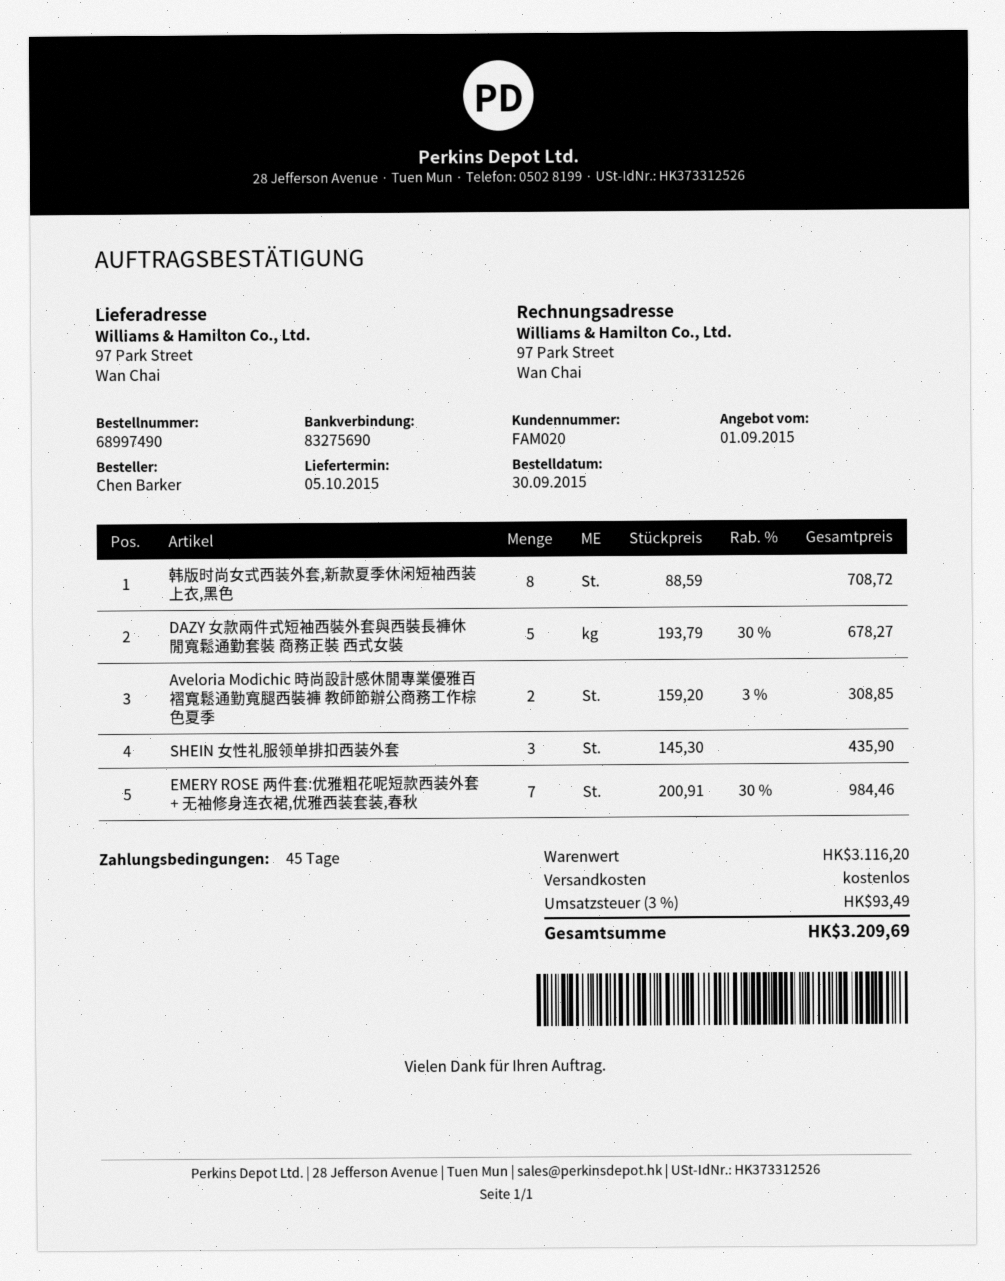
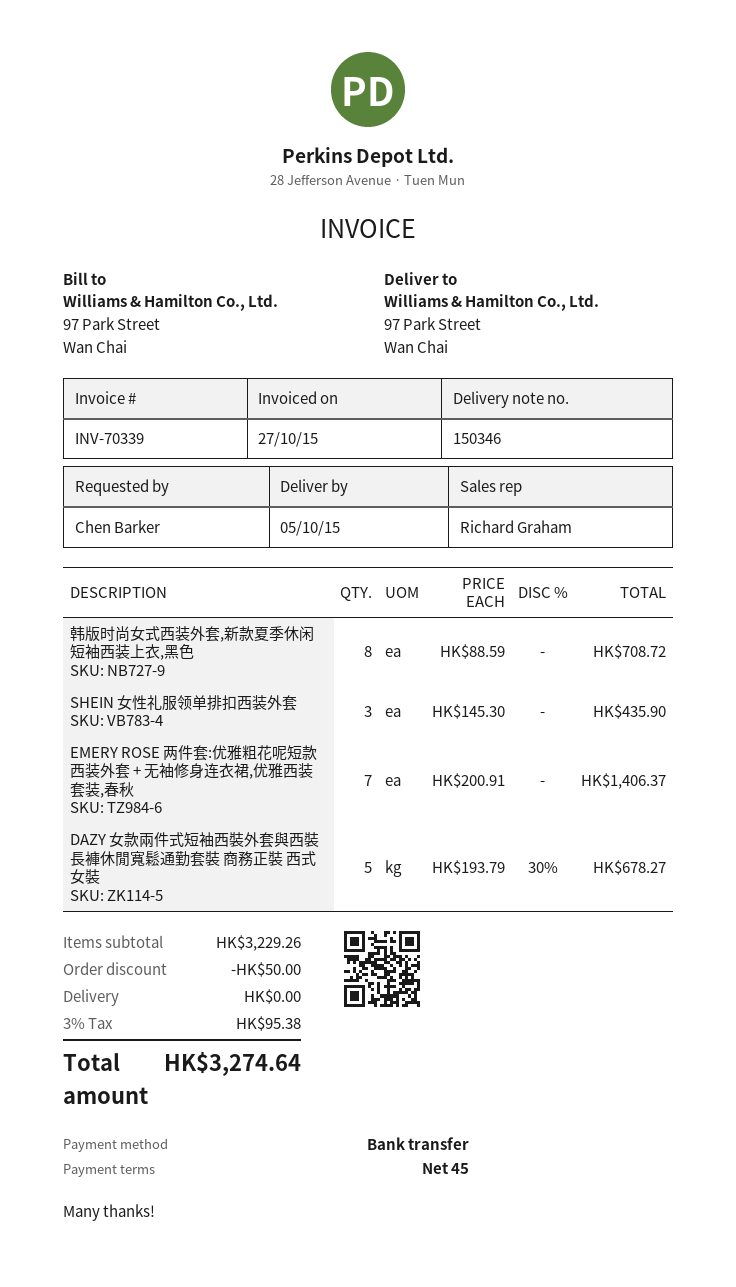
Aveloria Modichic 時尚設計感休閒專業優雅百褶寬鬆通勤寬腿西裝褲 教師節辦公商務工作棕色夏季: 2 x 159.20 - 3% = 308.85 -> none
EMERY ROSE 两件套:优雅粗花呢短款西装外套 + 无袖修身连衣裙,优雅西装套装,春秋: 7 x 200.91 - 30% = 984.46 -> 7 x 200.91 = 1406.37
subtotal: 3116.20 -> 3229.26
discount: none -> 50.00
tax: 3% = 93.49 -> 3% = 95.38
total: 3209.69 -> 3274.64

